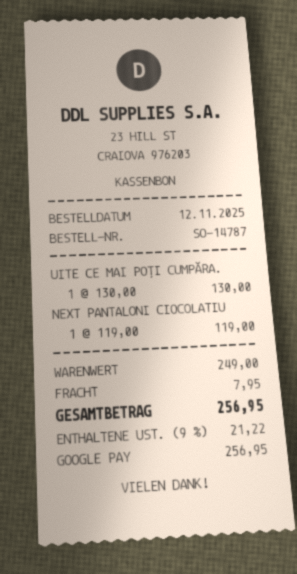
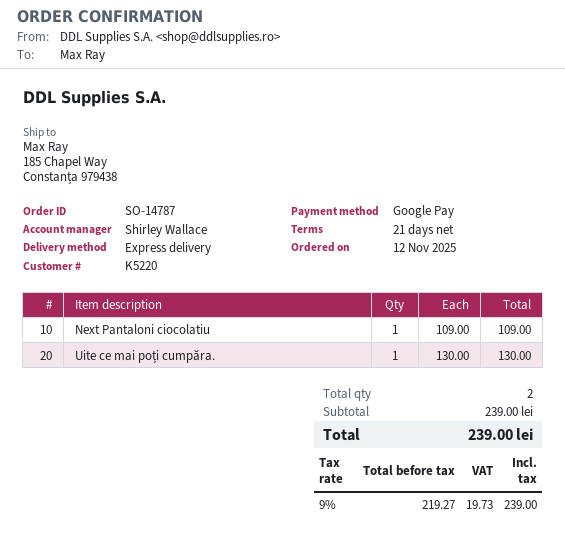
NEXT PANTALONI CIOCOLATIU: 1 x 119.00 = 119.00 -> 1 x 109.00 = 109.00
subtotal: 249.00 -> 239.00
shipping: 7.95 -> none
tax: 9% = 21.22 -> 9% = 19.73
total: 256.95 -> 239.00

